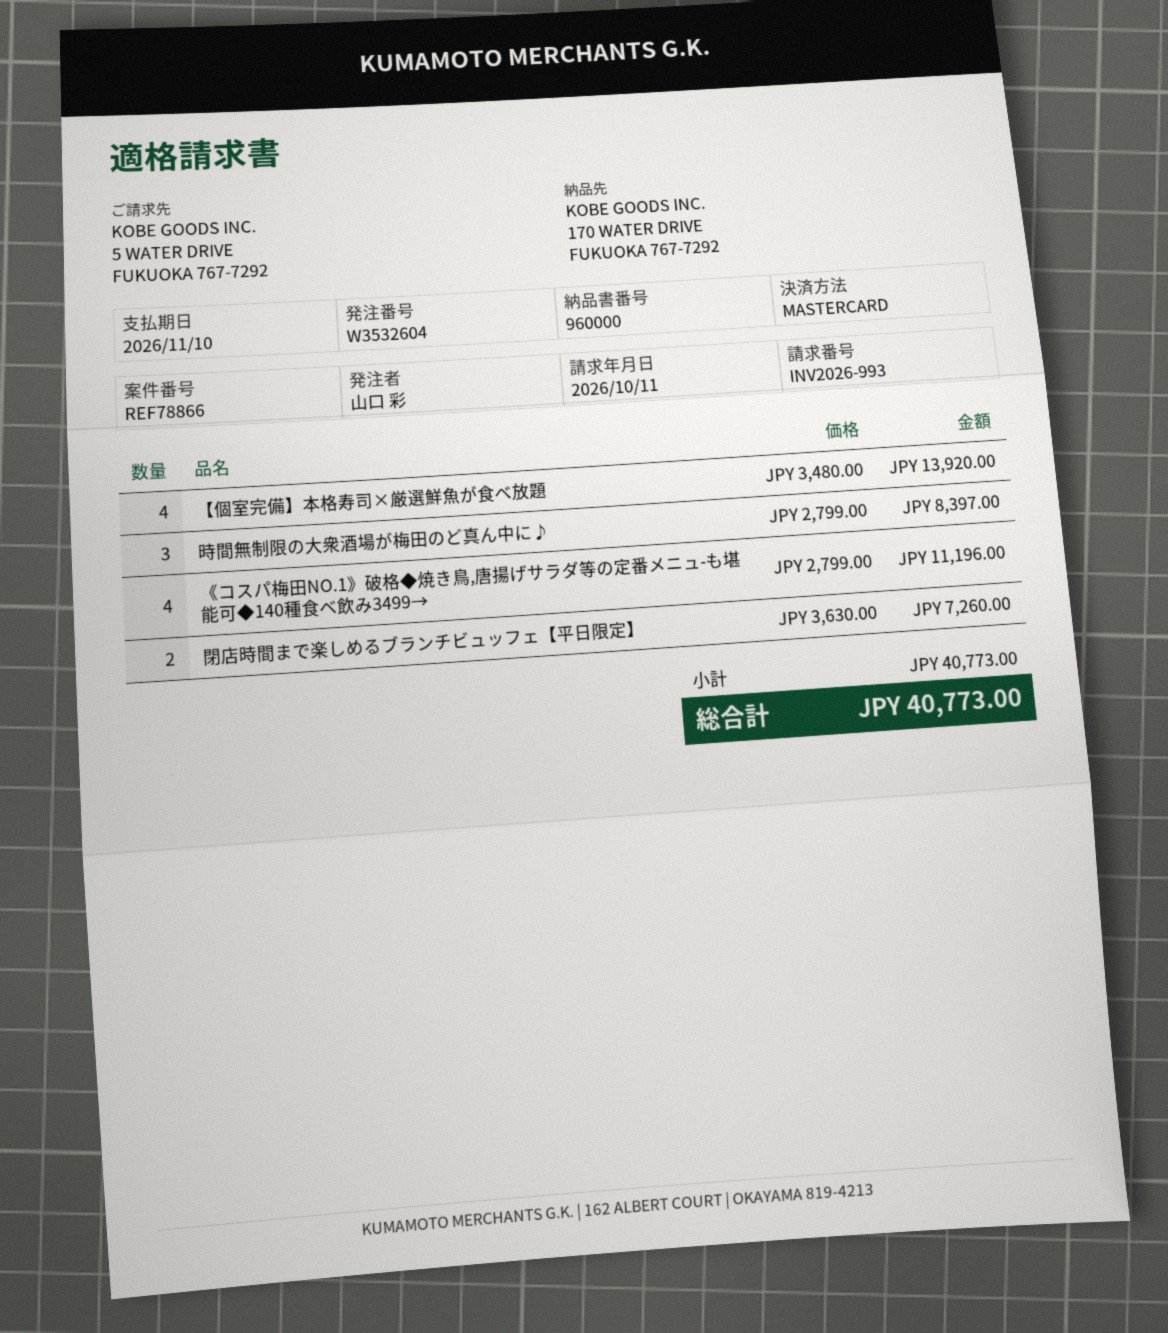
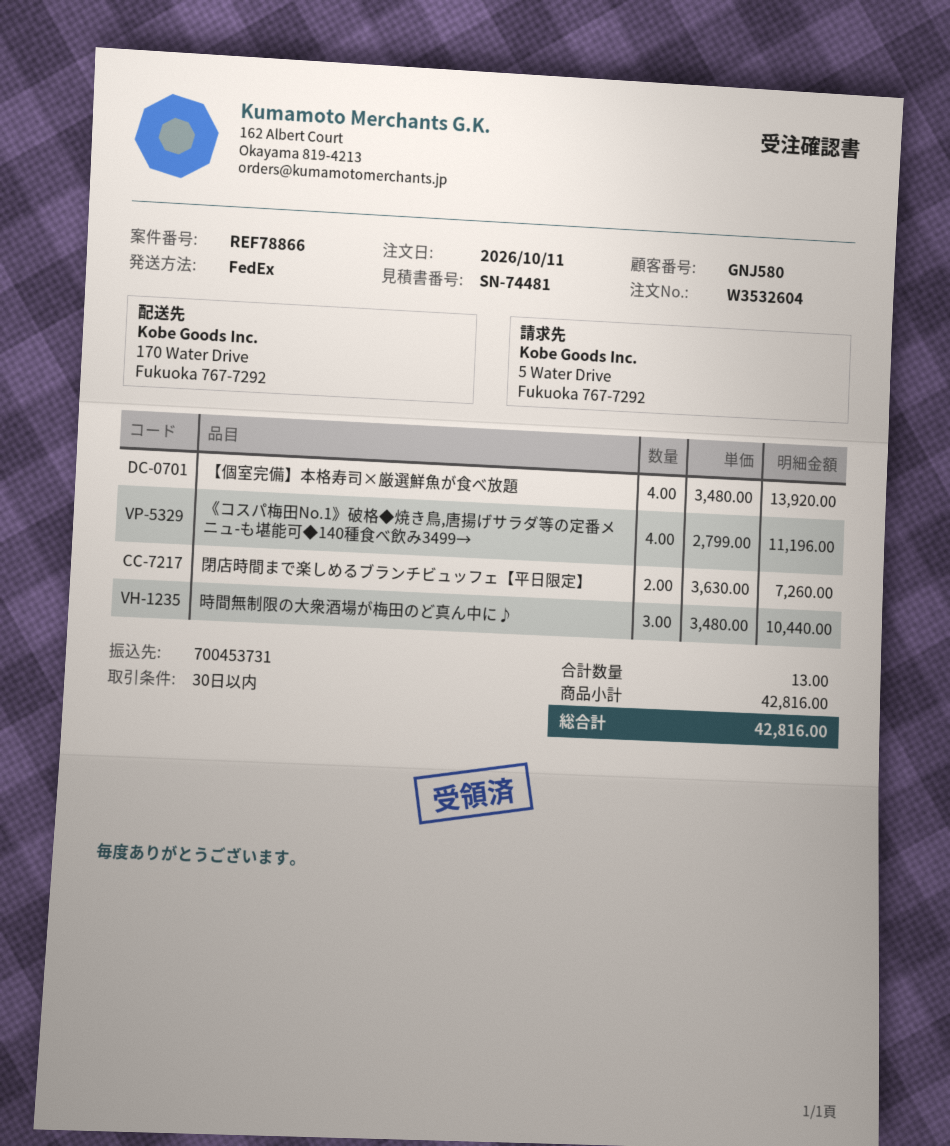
時間無制限の大衆酒場が梅田のど真ん中に♪: 3 x 2799.00 = 8397.00 -> 3 x 3480.00 = 10440.00
subtotal: 40773.00 -> 42816.00
total: 40773.00 -> 42816.00

